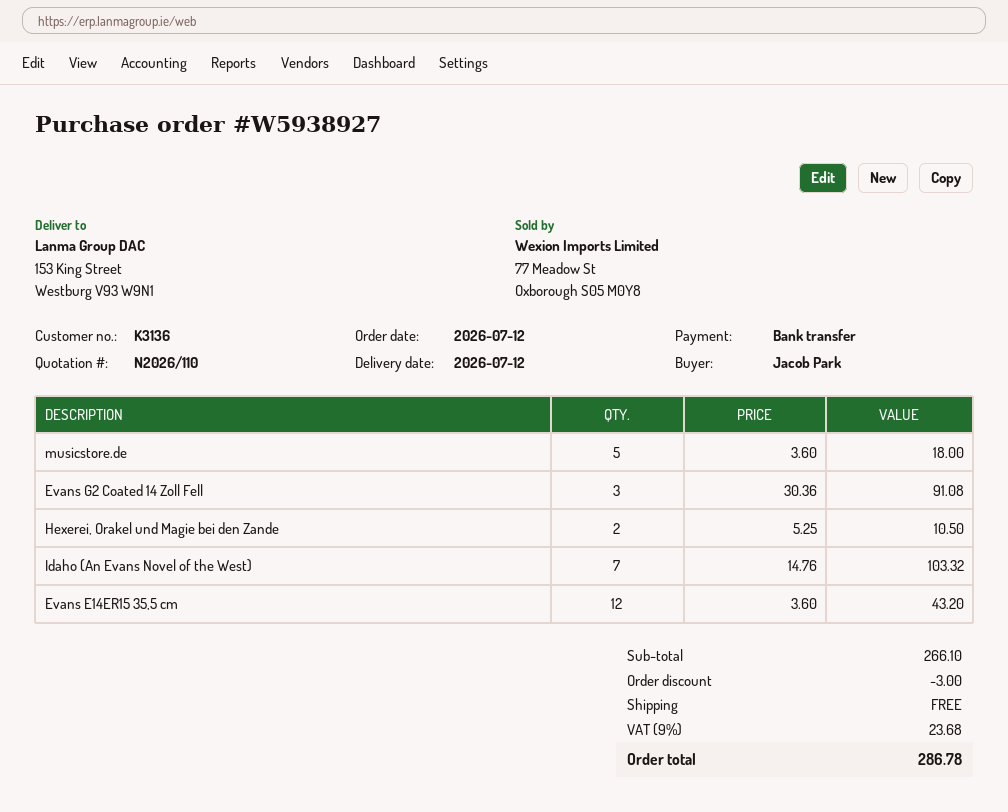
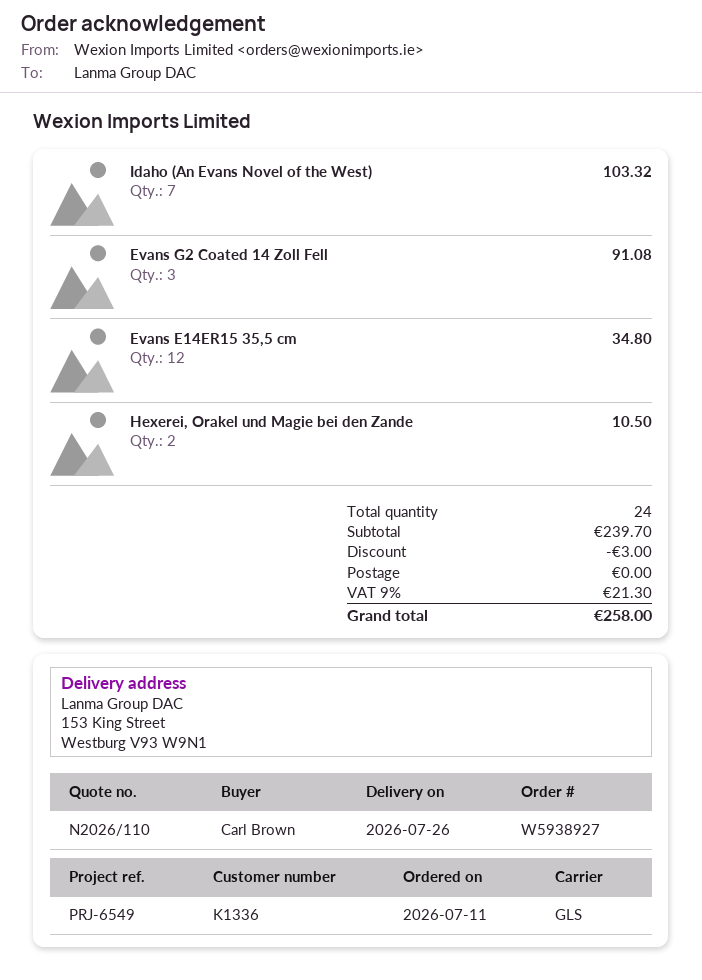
order date: 2026-07-12 -> 2026-07-11
delivery date: 2026-07-12 -> 2026-07-26
customer number: K3136 -> K1336
ordered by: Jacob Park -> Carl Brown
musicstore.de: 5 for 18.00 -> none
Evans E14ER15 35,5 cm: 12 for 43.20 -> 12 for 34.80
subtotal: 266.10 -> 239.70
tax: 9% = 23.68 -> 9% = 21.30
total: 286.78 -> 258.00

